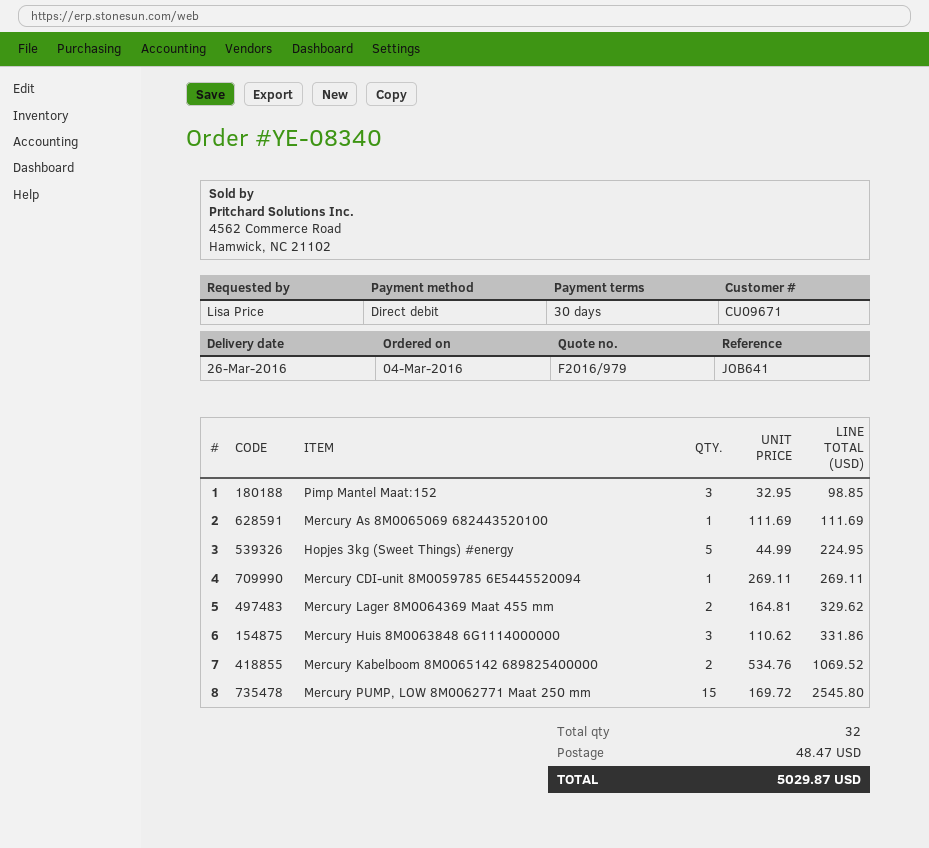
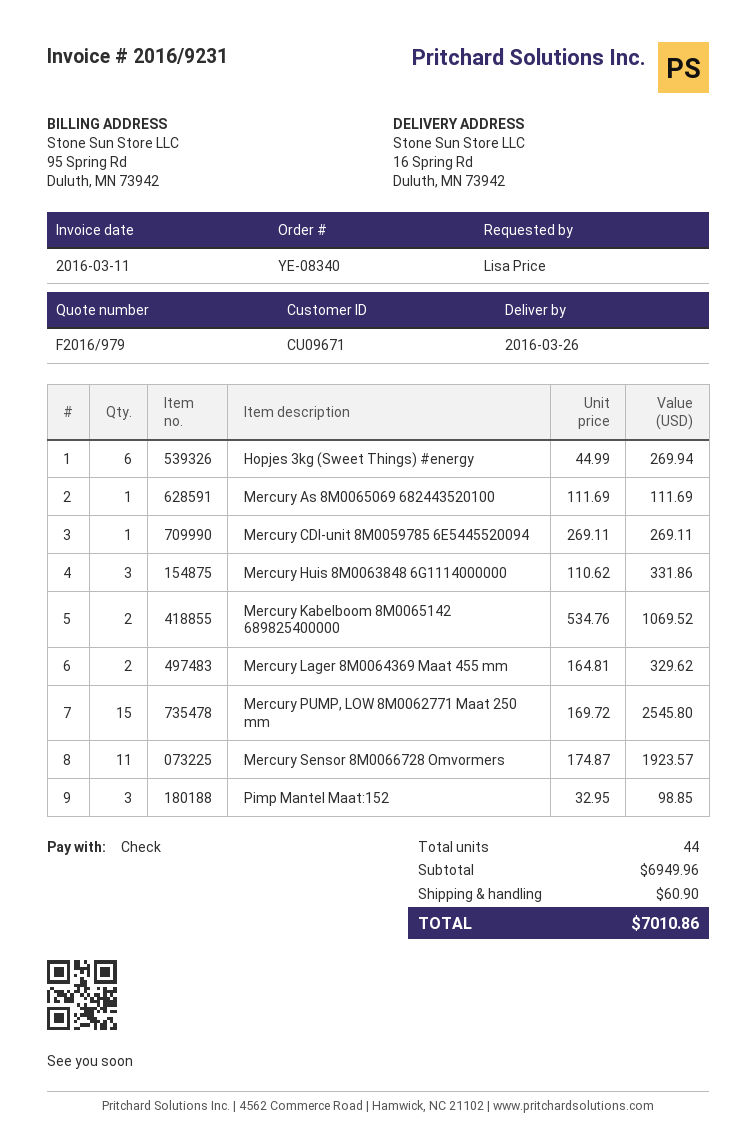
payment method: direct debit -> cheque
Hopjes 3kg (Sweet Things) #energy: 5 x 44.99 = 224.95 -> 6 x 44.99 = 269.94
Mercury Sensor 8M0066728 Omvormers: none -> 11 x 174.87 = 1923.57
total quantity: 32 -> 44
shipping: 48.47 -> 60.90
total: 5029.87 -> 7010.86

